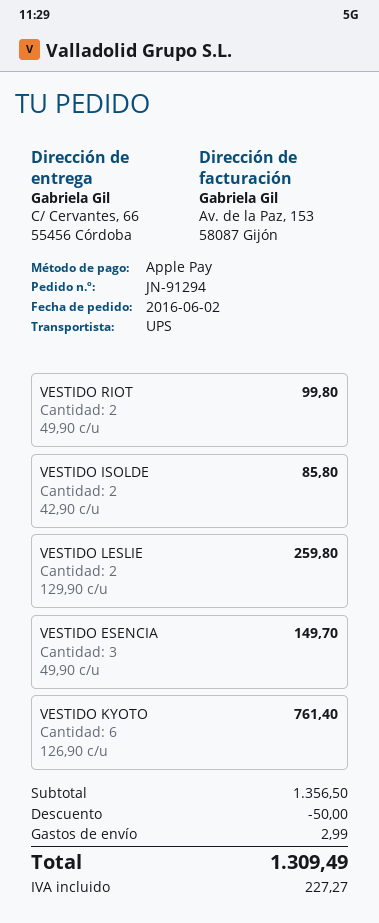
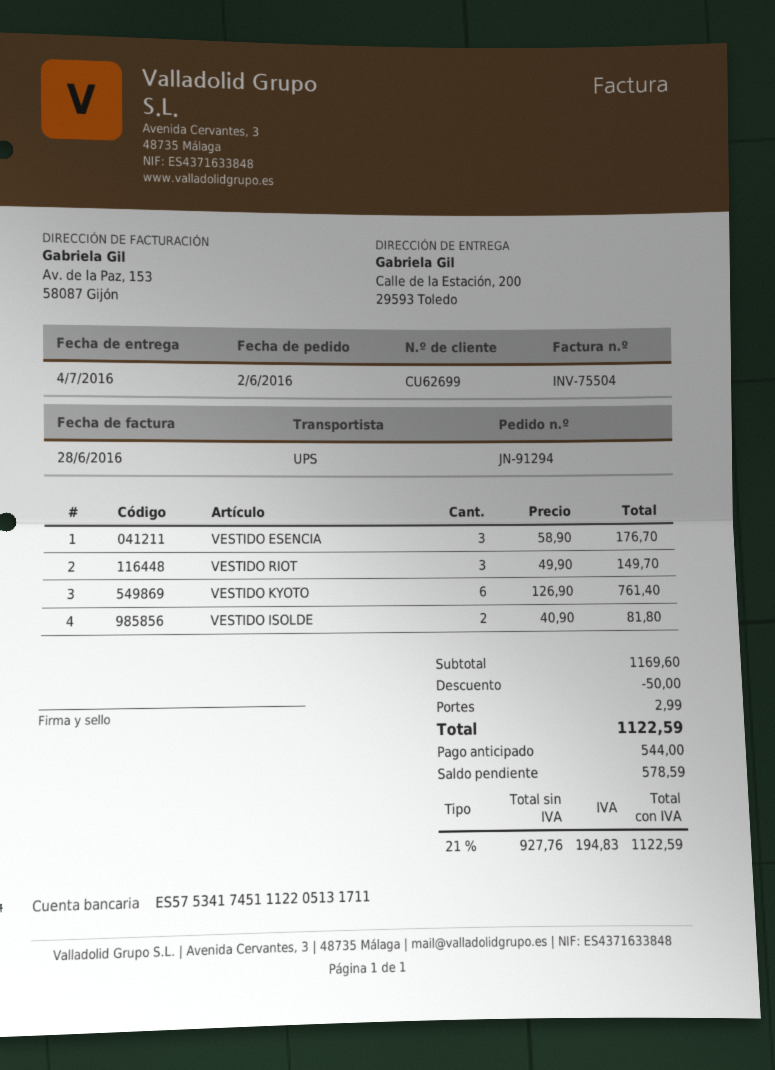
ship to: C/ Cervantes, 66, 55456 Córdoba -> Calle de la Estación, 200, 29593 Toledo
VESTIDO RIOT: 2 x 49.90 = 99.80 -> 3 x 49.90 = 149.70
VESTIDO ISOLDE: 2 x 42.90 = 85.80 -> 2 x 40.90 = 81.80
VESTIDO LESLIE: 2 x 129.90 = 259.80 -> none
VESTIDO ESENCIA: 3 x 49.90 = 149.70 -> 3 x 58.90 = 176.70
subtotal: 1356.50 -> 1169.60
tax: 227.27 -> 194.83
total: 1309.49 -> 1122.59

